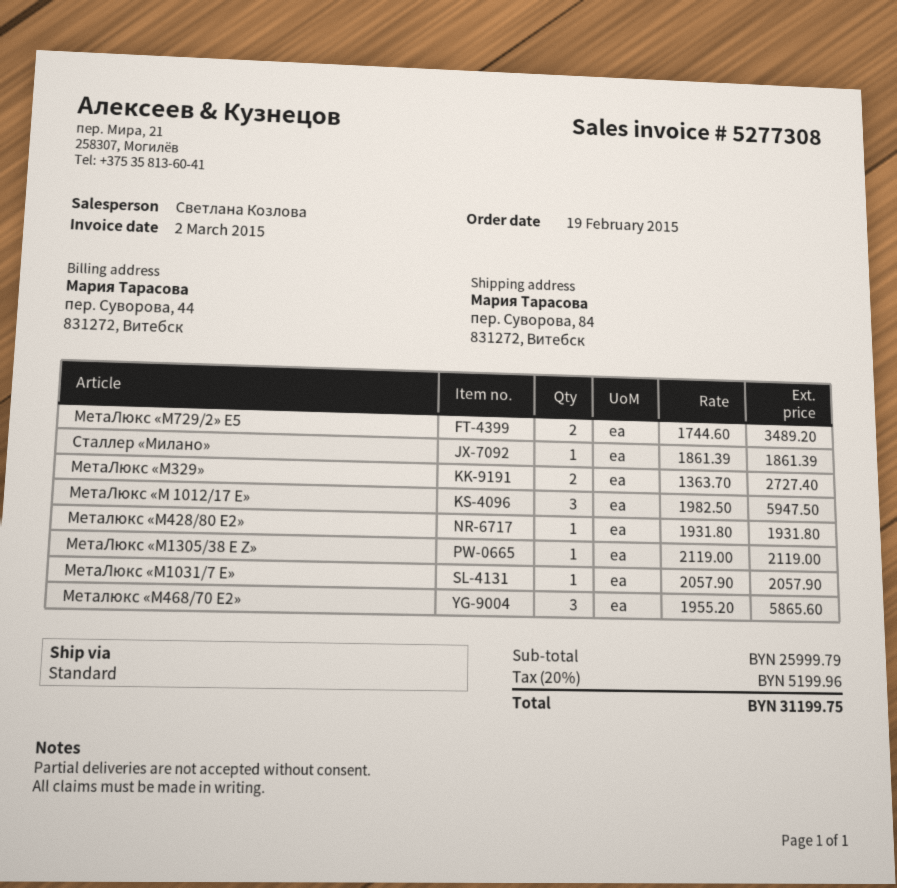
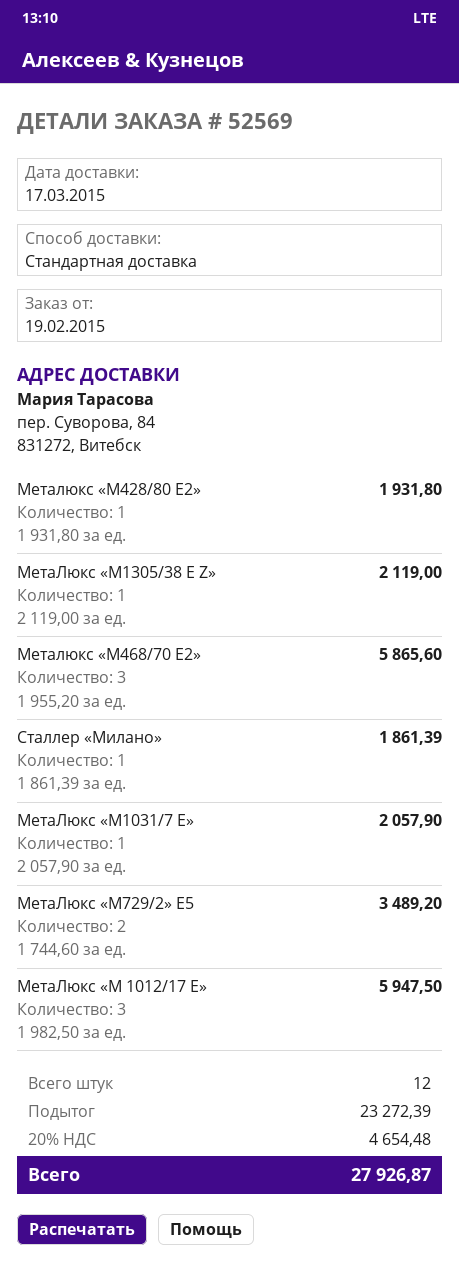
МетаЛюкс «М329»: 2 x 1363.70 = 2727.40 -> none
subtotal: 25999.79 -> 23272.39
tax: 20% = 5199.96 -> 20% = 4654.48
total: 31199.75 -> 27926.87

